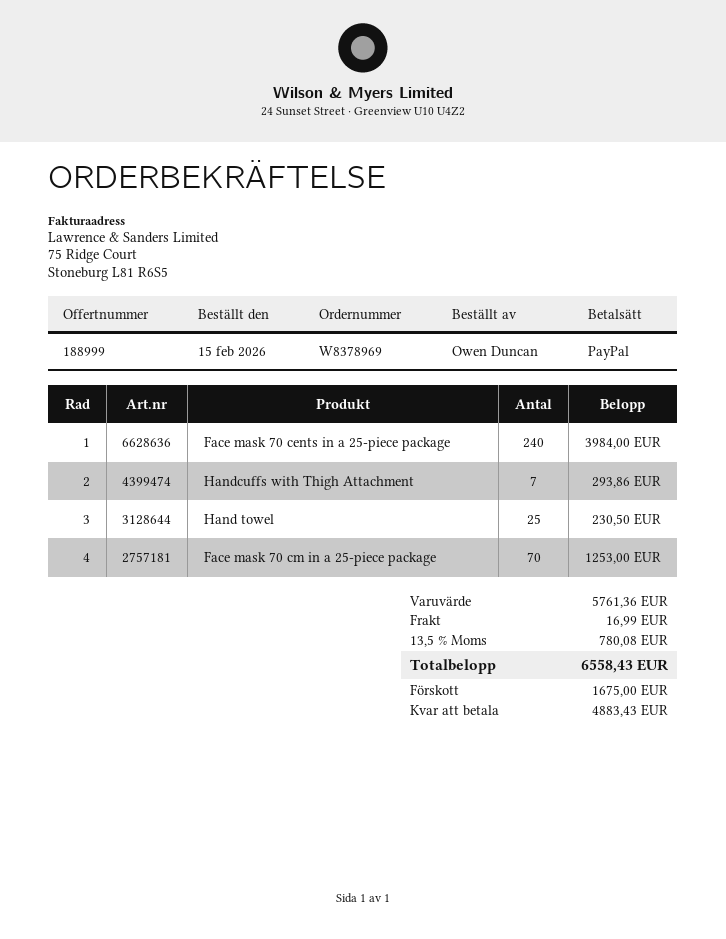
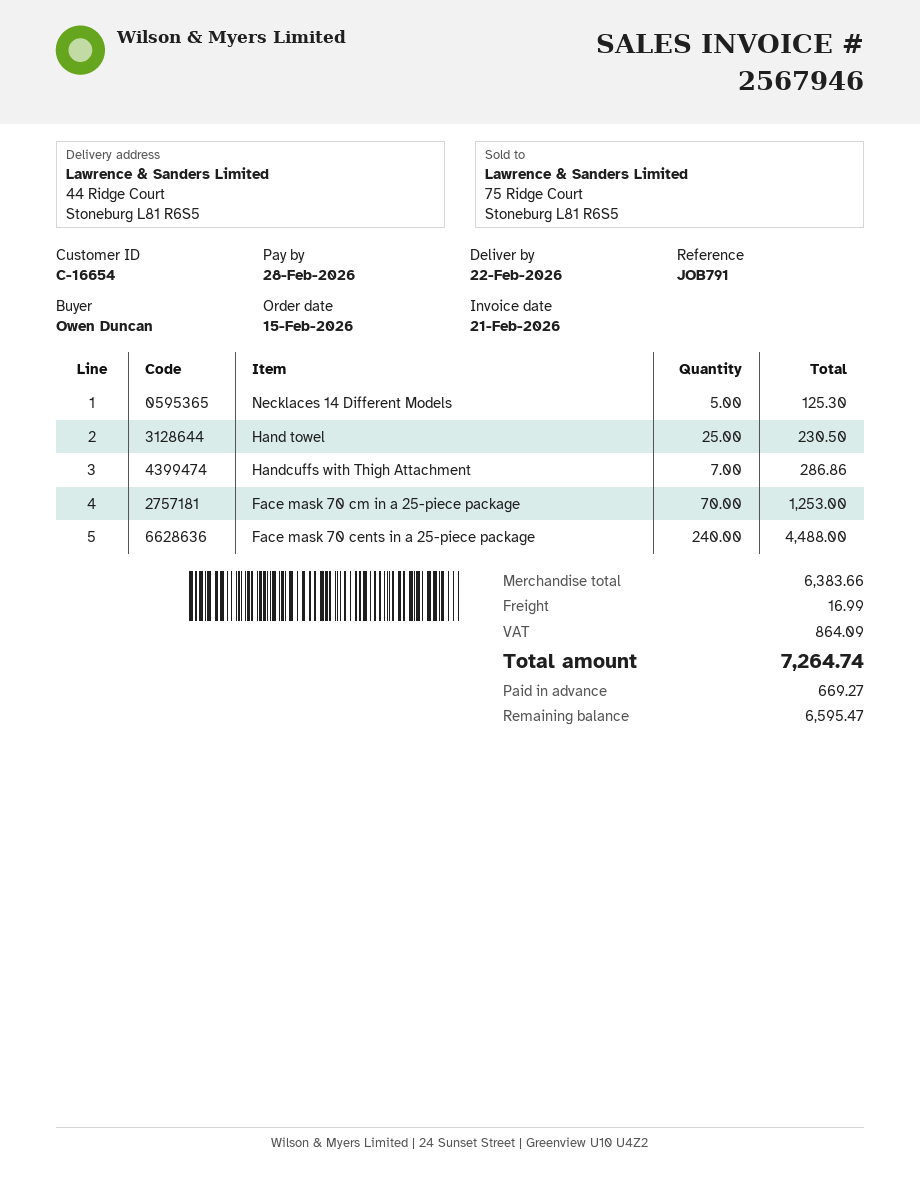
Face mask 70 cents in a 25-piece package: 240 for 3984.00 -> 240 for 4488.00
Handcuffs with Thigh Attachment: 7 for 293.86 -> 7 for 286.86
Necklaces 14 Different Models: none -> 5 for 125.30
subtotal: 5761.36 -> 6383.66
tax: 780.08 -> 864.09
total: 6558.43 -> 7264.74
deposit: 1675.00 -> 669.27
balance: 4883.43 -> 6595.47

